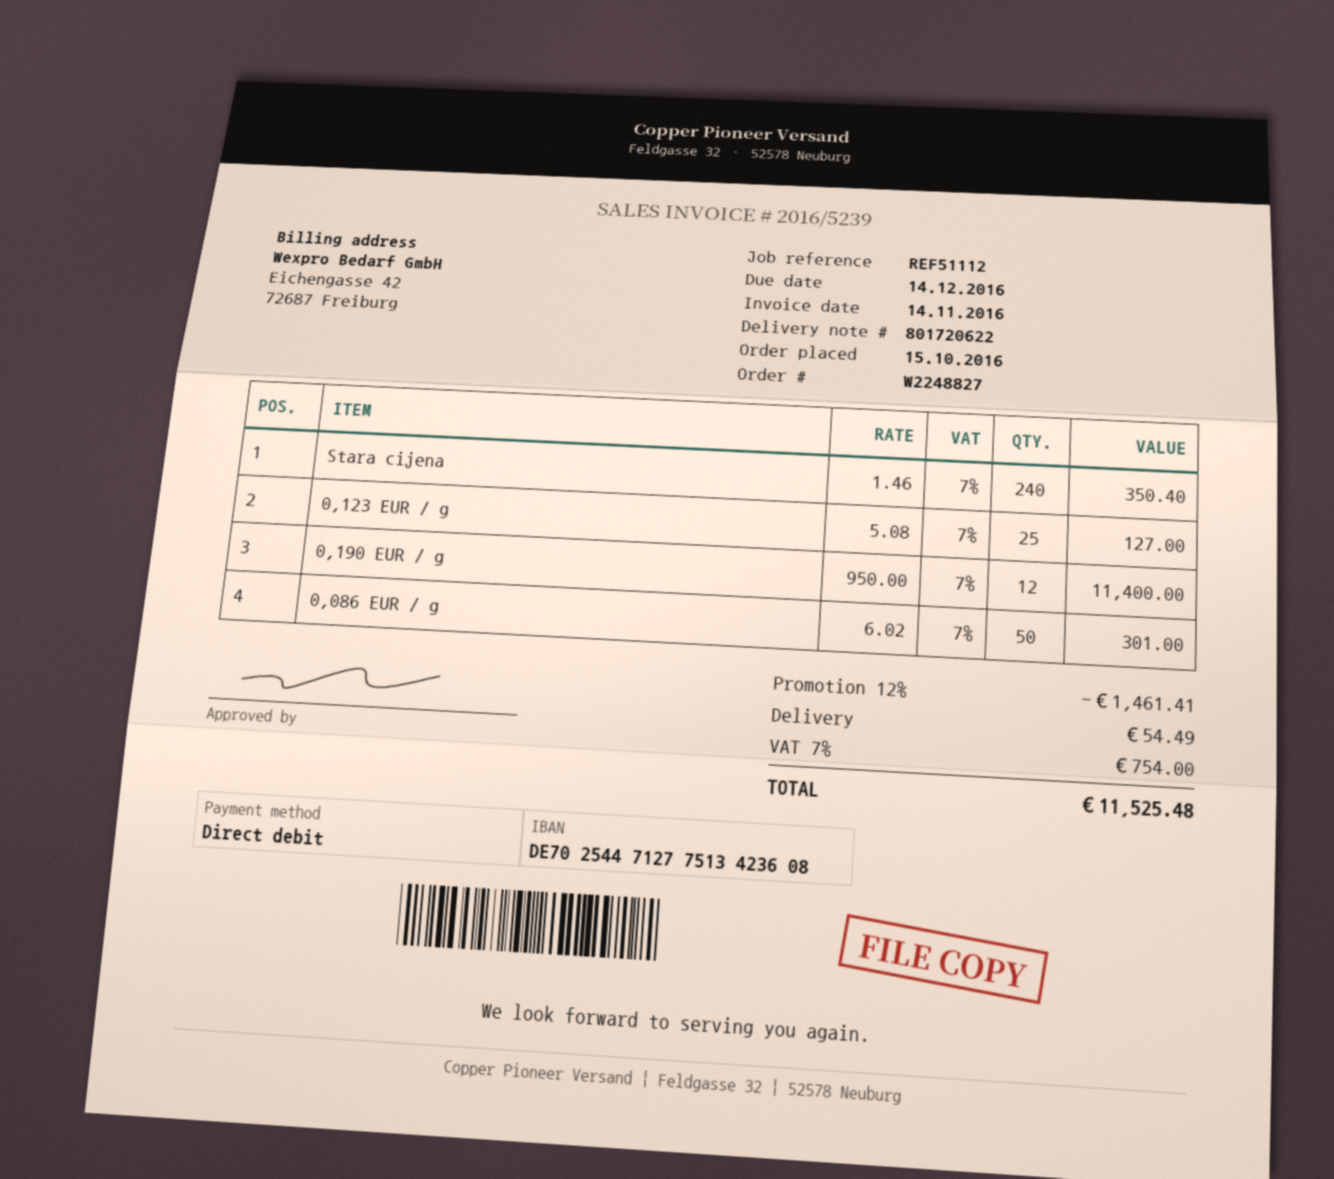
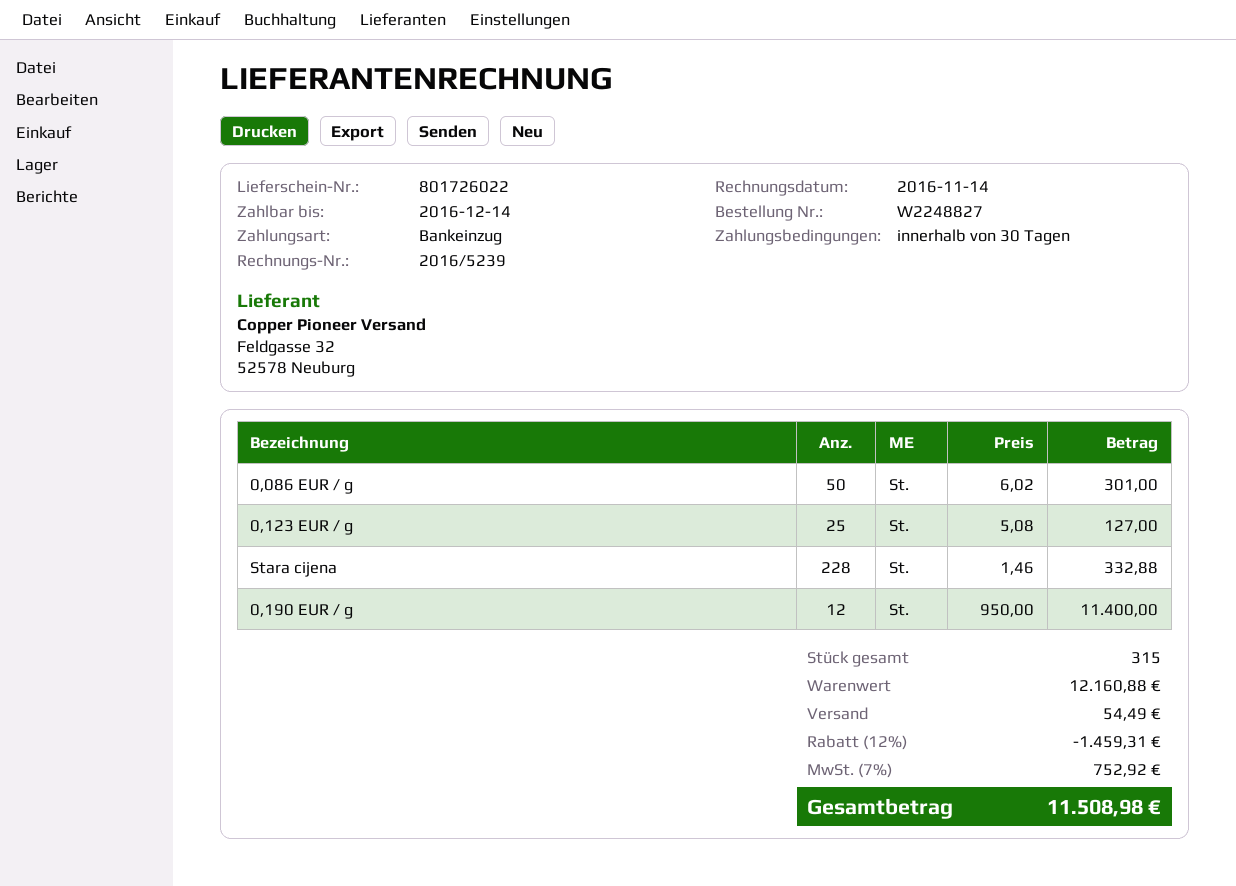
delivery note number: 801720622 -> 801726022
Stara cijena: 240 x 1.46 = 350.40 -> 228 x 1.46 = 332.88
discount: 12% = 1461.41 -> 12% = 1459.31
tax: 7% = 754.00 -> 7% = 752.92
total: 11525.48 -> 11508.98

